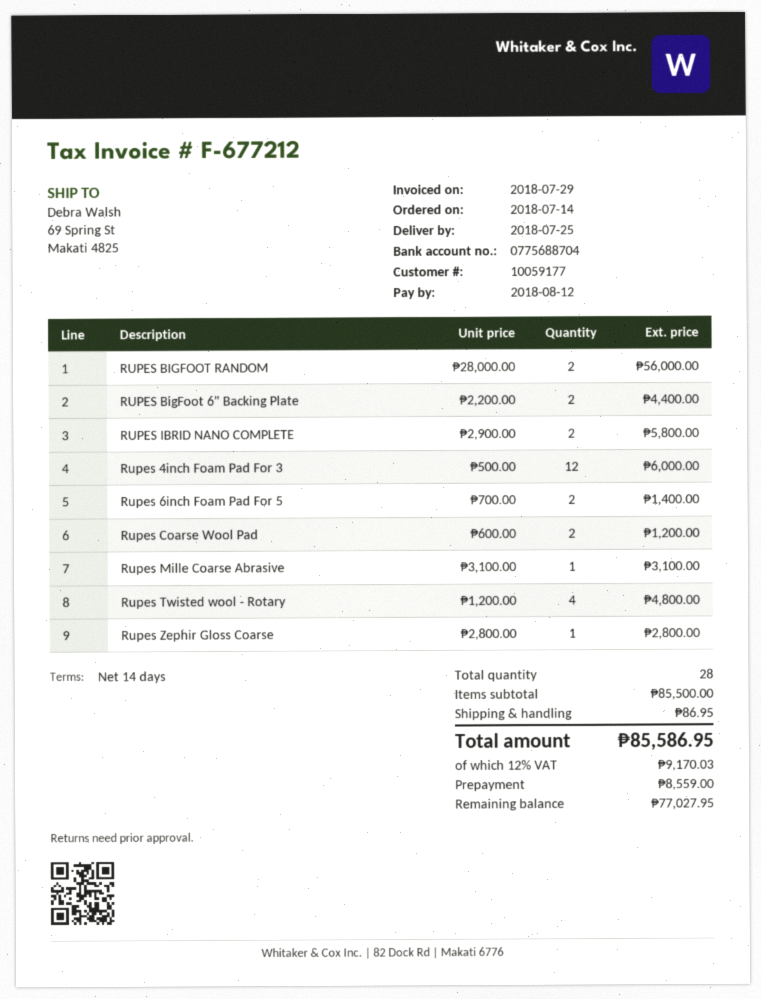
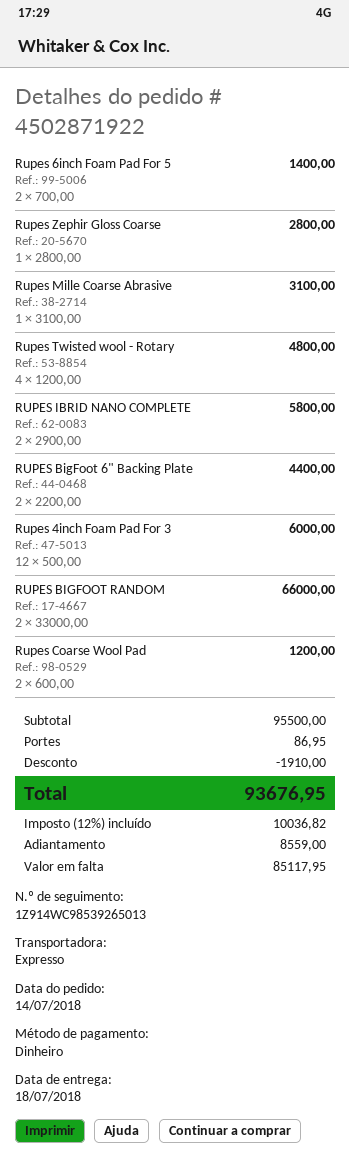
delivery date: 2018-07-25 -> 2018-07-18
RUPES BIGFOOT RANDOM: 2 x 28000.00 = 56000.00 -> 2 x 33000.00 = 66000.00
subtotal: 85500.00 -> 95500.00
discount: none -> 1910.00
tax: 12% = 9170.03 -> 12% = 10036.82
total: 85586.95 -> 93676.95
balance: 77027.95 -> 85117.95

